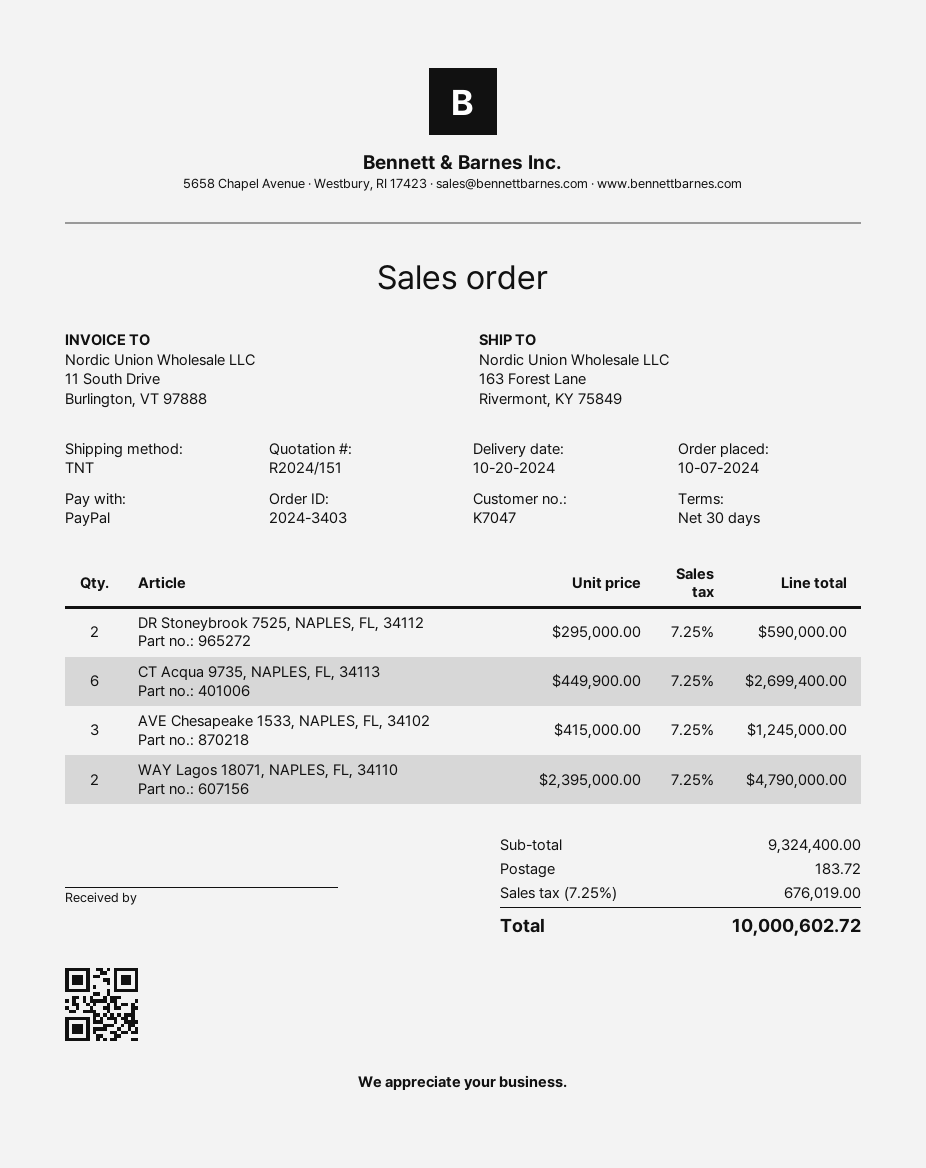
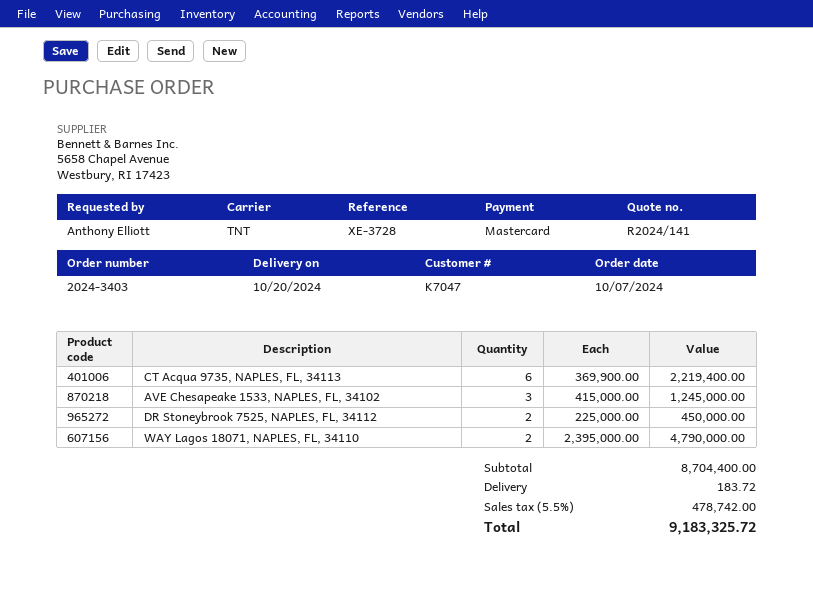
quote number: R2024/151 -> R2024/141
payment method: PayPal -> Mastercard
DR Stoneybrook 7525, NAPLES, FL, 34112: 2 x 295000.00 = 590000.00 -> 2 x 225000.00 = 450000.00
CT Acqua 9735, NAPLES, FL, 34113: 6 x 449900.00 = 2699400.00 -> 6 x 369900.00 = 2219400.00
subtotal: 9324400.00 -> 8704400.00
tax: 7.25% = 676019.00 -> 5.5% = 478742.00
total: 10000602.72 -> 9183325.72

